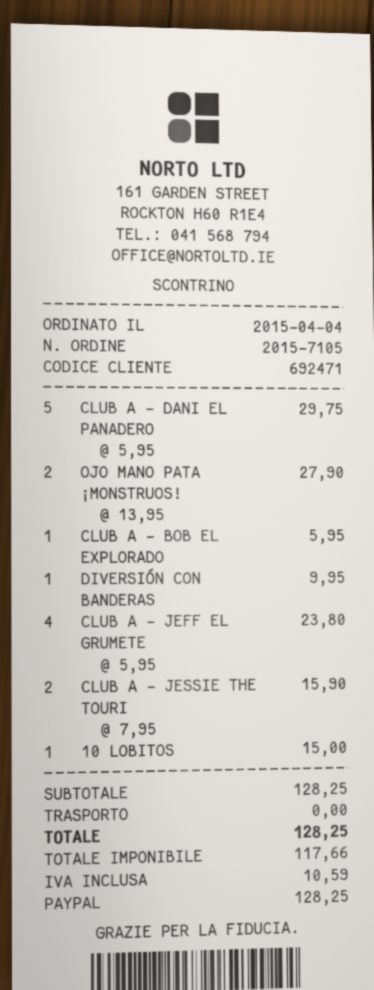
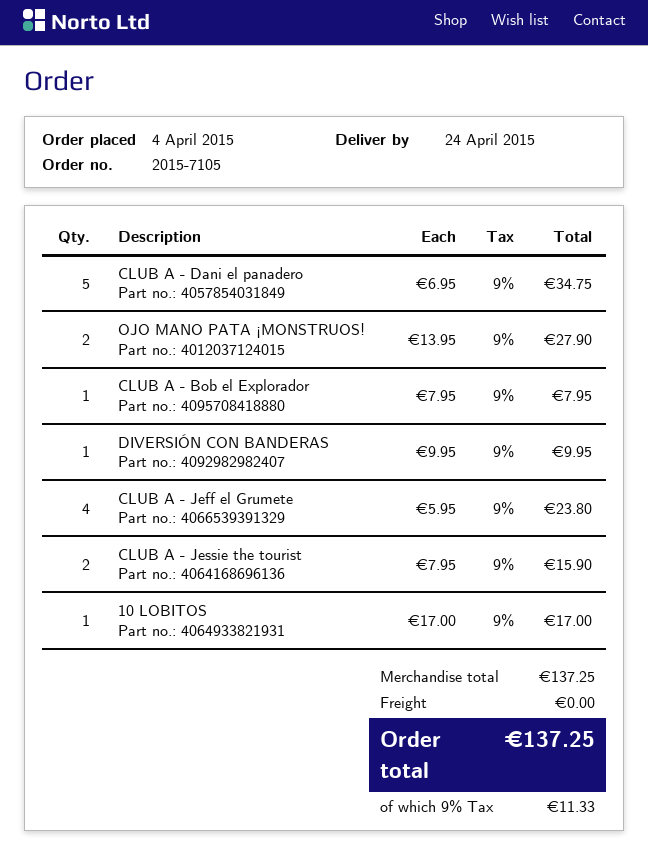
CLUB A - DANI EL PANADERO: 5 x 5.95 = 29.75 -> 5 x 6.95 = 34.75
CLUB A - BOB EL EXPLORADO: 1 x 5.95 = 5.95 -> 1 x 7.95 = 7.95
10 LOBITOS: 1 x 15.00 = 15.00 -> 1 x 17.00 = 17.00
subtotal: 128.25 -> 137.25
tax: 10.59 -> 11.33
total: 128.25 -> 137.25

